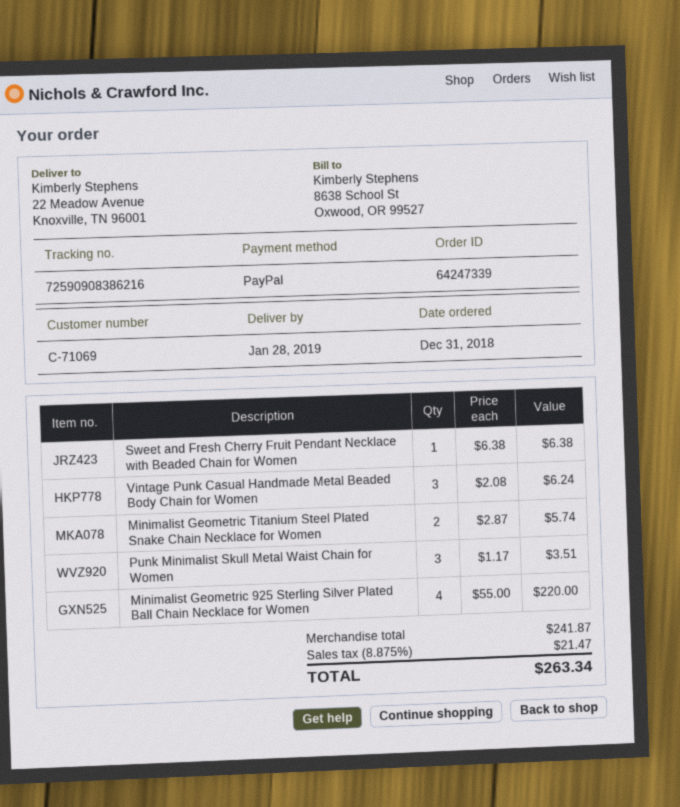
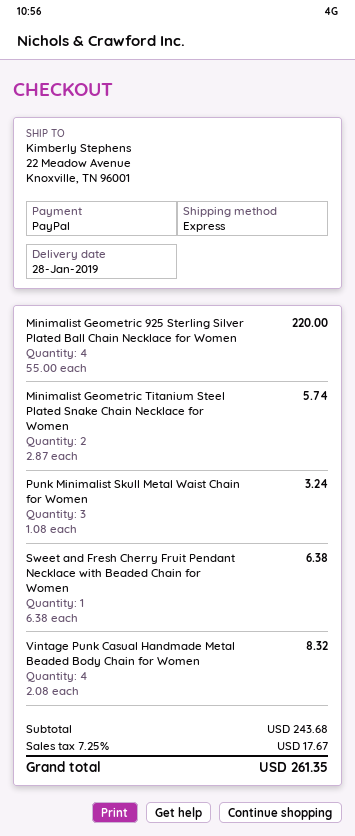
Vintage Punk Casual Handmade Metal Beaded Body Chain for Women: 3 x 2.08 = 6.24 -> 4 x 2.08 = 8.32
Punk Minimalist Skull Metal Waist Chain for Women: 3 x 1.17 = 3.51 -> 3 x 1.08 = 3.24
subtotal: 241.87 -> 243.68
tax: 8.875% = 21.47 -> 7.25% = 17.67
total: 263.34 -> 261.35

